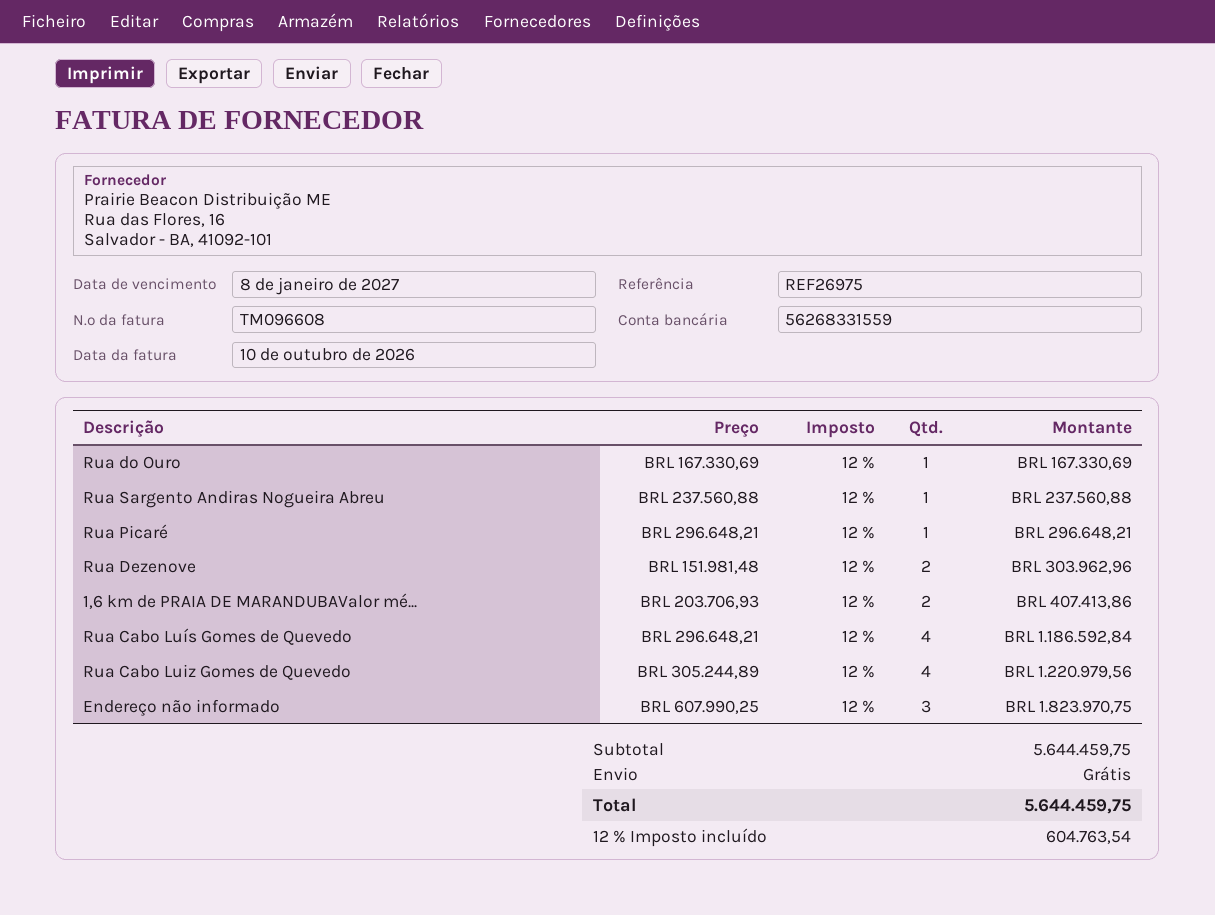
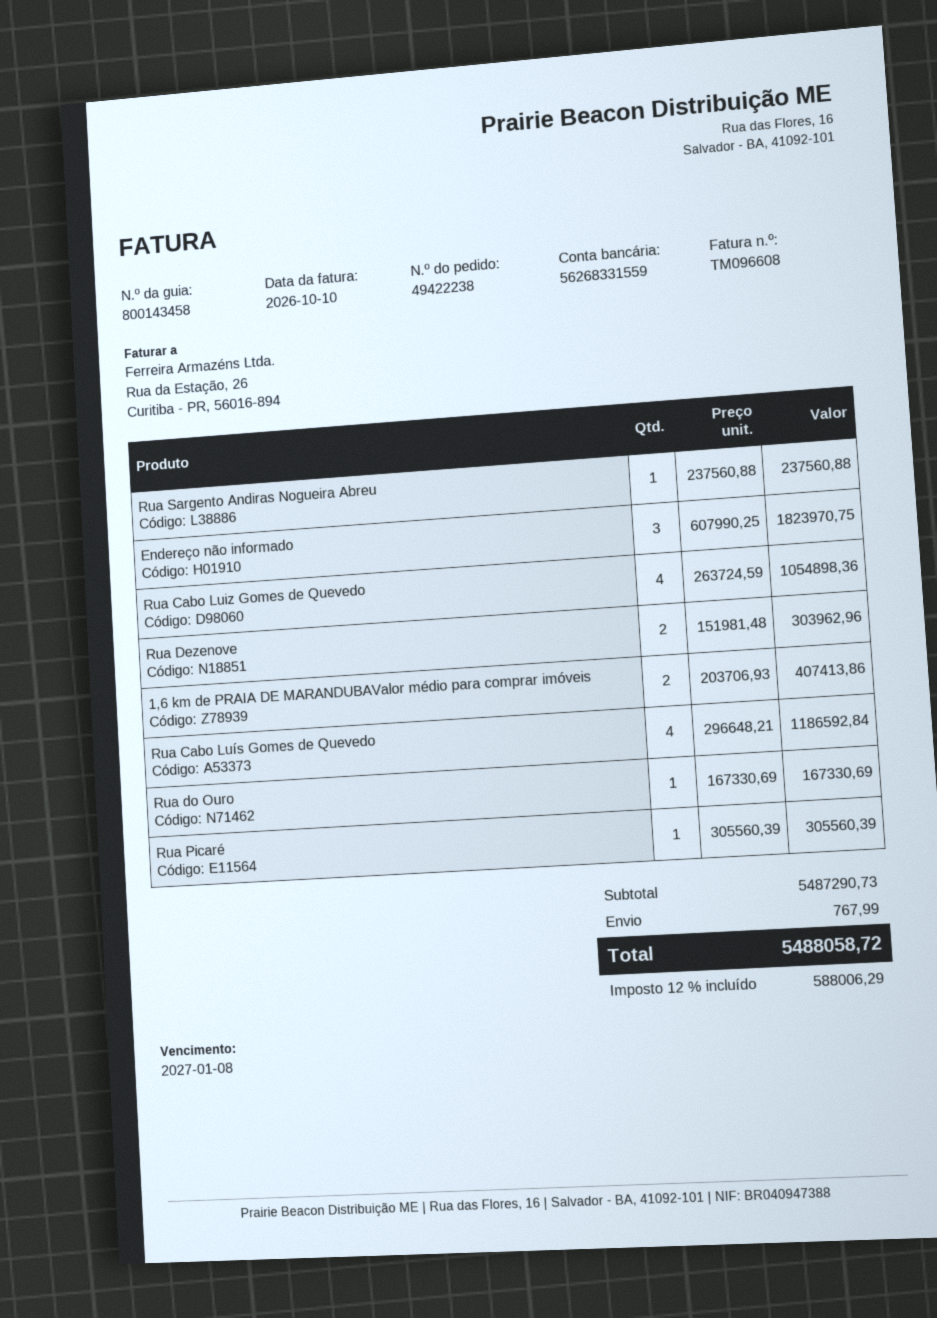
Rua Picaré: 1 x 296648.21 = 296648.21 -> 1 x 305560.39 = 305560.39
Rua Cabo Luiz Gomes de Quevedo: 4 x 305244.89 = 1220979.56 -> 4 x 263724.59 = 1054898.36
subtotal: 5644459.75 -> 5487290.73
shipping: 0.00 -> 767.99
tax: 12% = 604763.54 -> 12% = 588006.29
total: 5644459.75 -> 5488058.72

